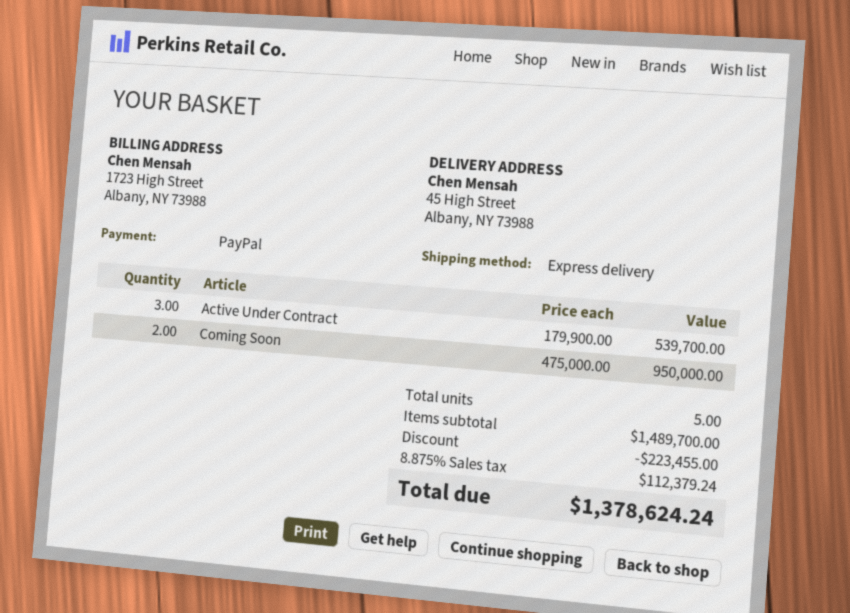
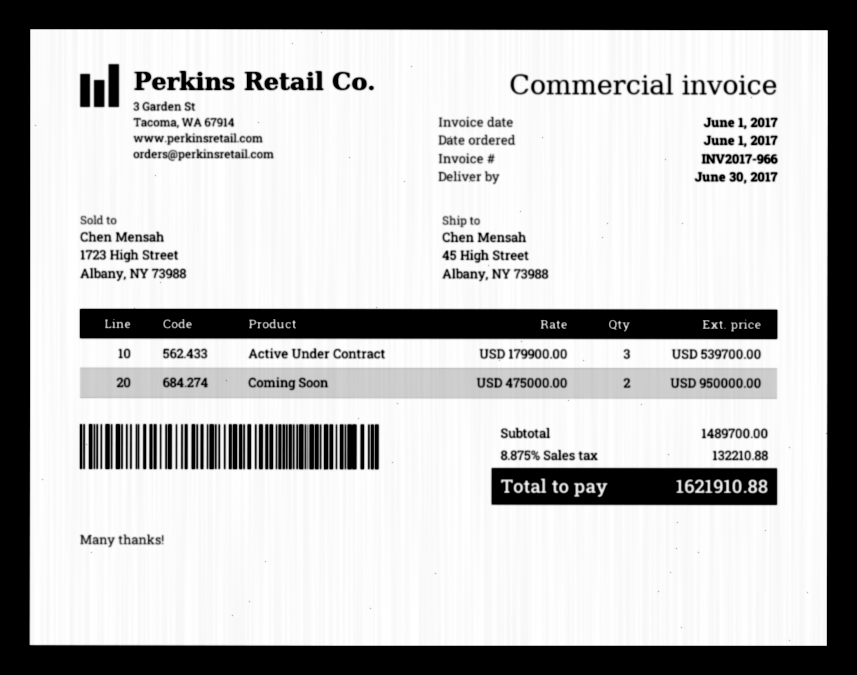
discount: 223455.00 -> none
tax: 8.875% = 112379.24 -> 8.875% = 132210.88
total: 1378624.24 -> 1621910.88

